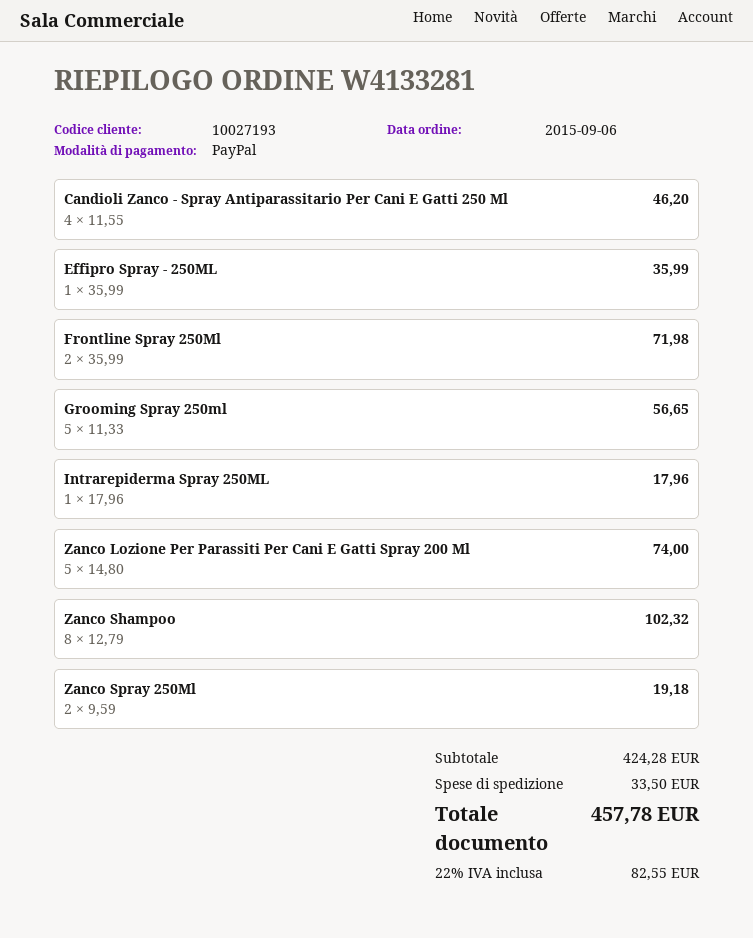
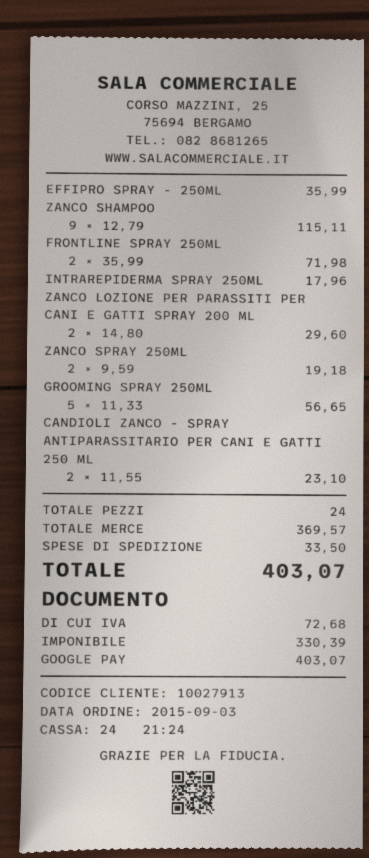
order date: 2015-09-06 -> 2015-09-03
customer number: 10027193 -> 10027913
payment method: PayPal -> Google Pay
Candioli Zanco - Spray Antiparassitario Per Cani E Gatti 250 Ml: 4 x 11.55 = 46.20 -> 2 x 11.55 = 23.10
Zanco Lozione Per Parassiti Per Cani E Gatti Spray 200 Ml: 5 x 14.80 = 74.00 -> 2 x 14.80 = 29.60
Zanco Shampoo: 8 x 12.79 = 102.32 -> 9 x 12.79 = 115.11
subtotal: 424.28 -> 369.57
tax: 82.55 -> 72.68
total: 457.78 -> 403.07

